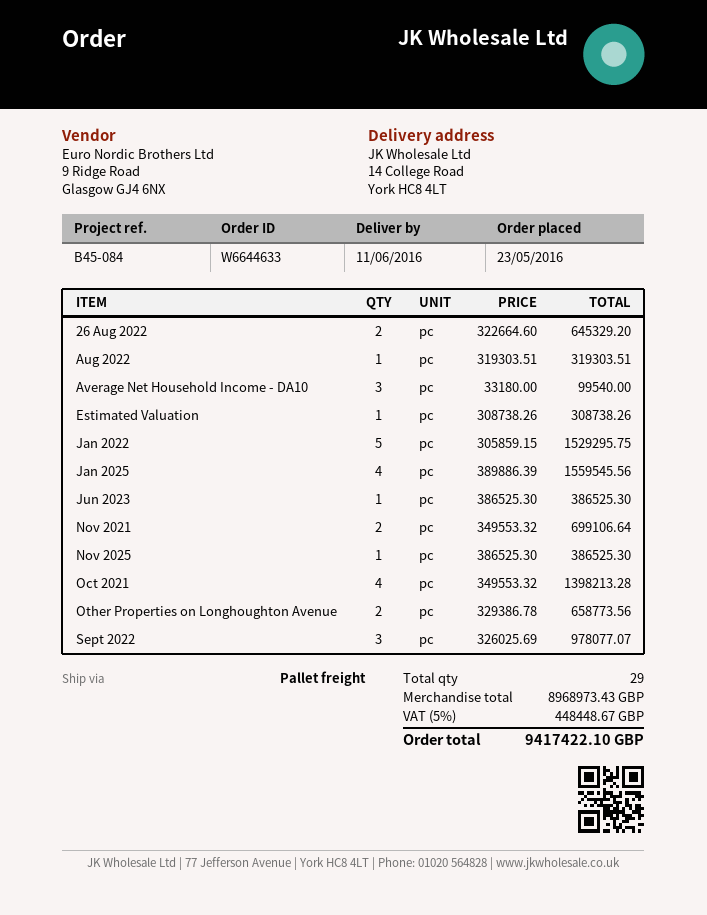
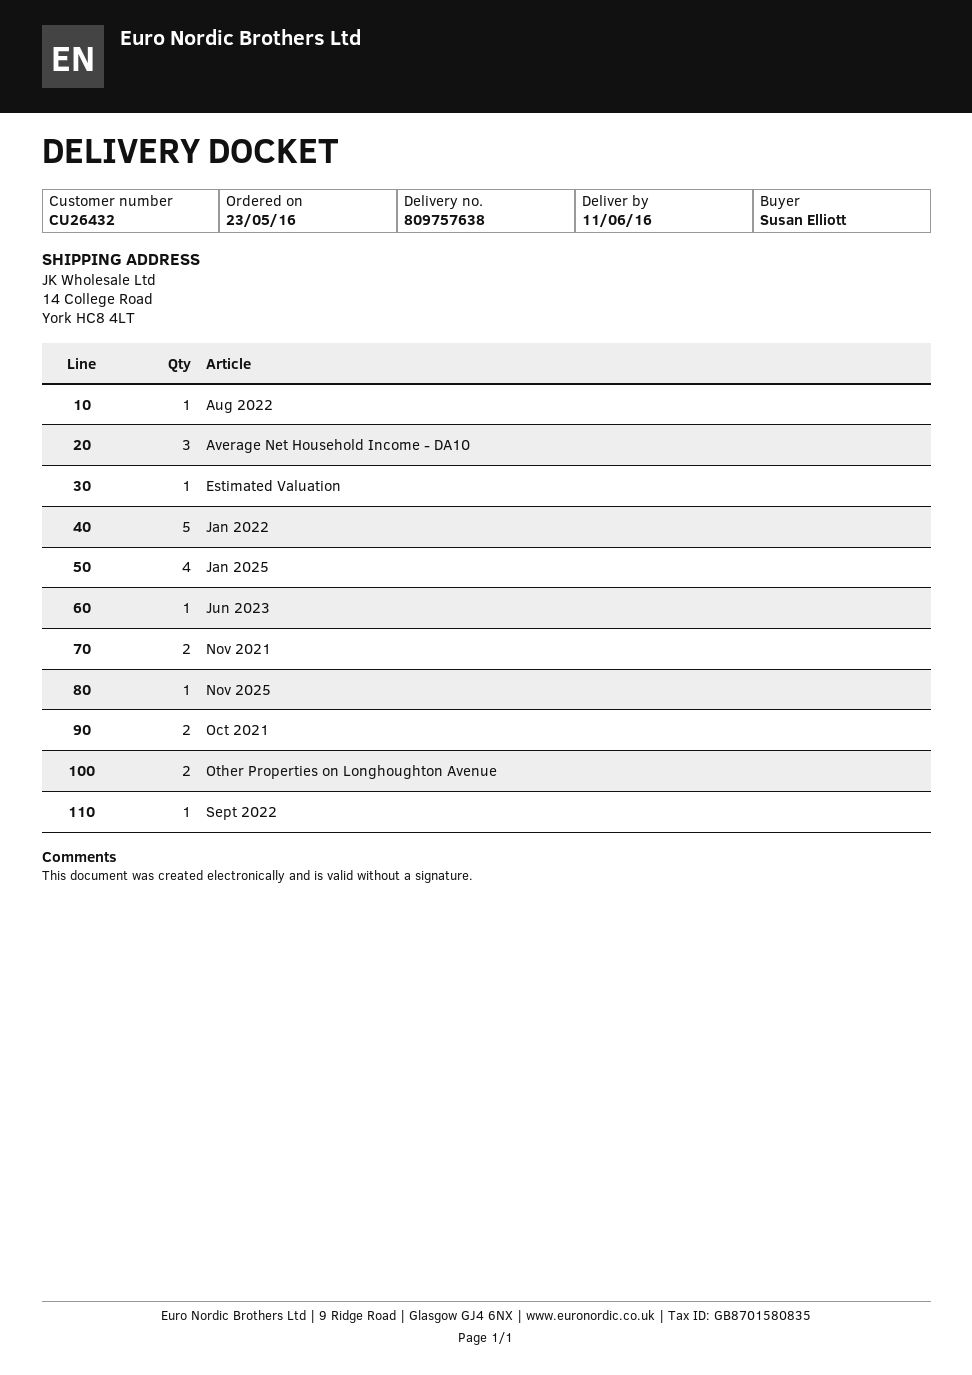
26 Aug 2022: 2 -> none
Oct 2021: 4 -> 2
Sept 2022: 3 -> 1

